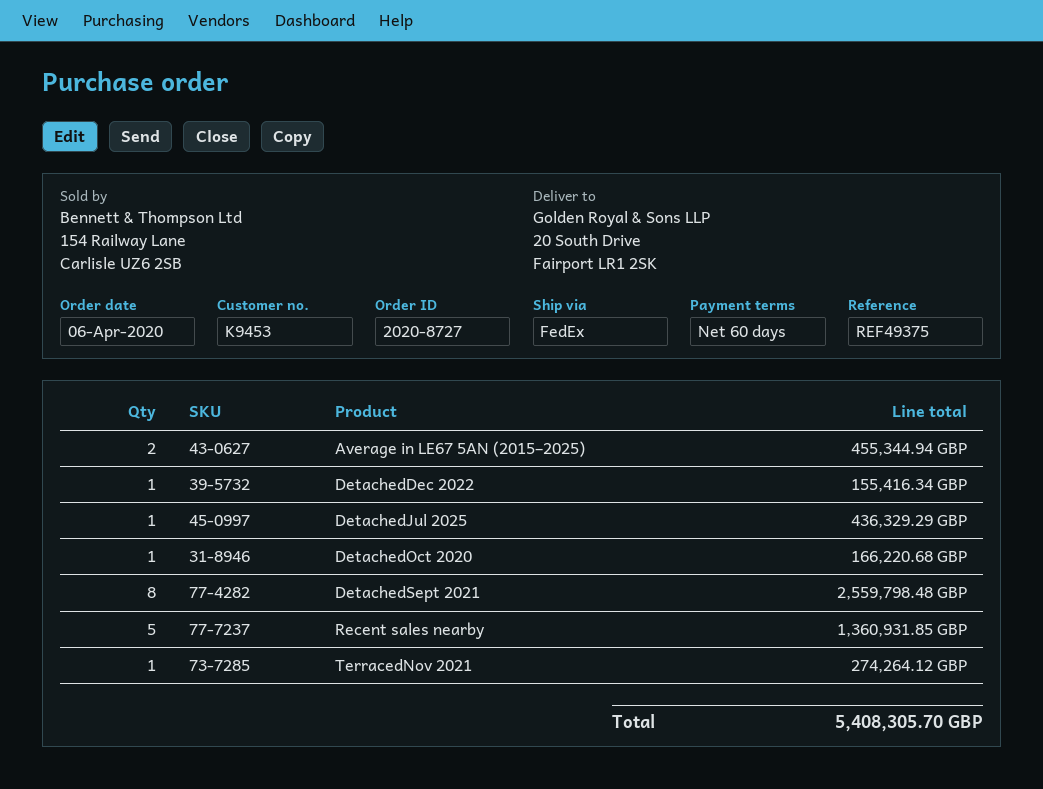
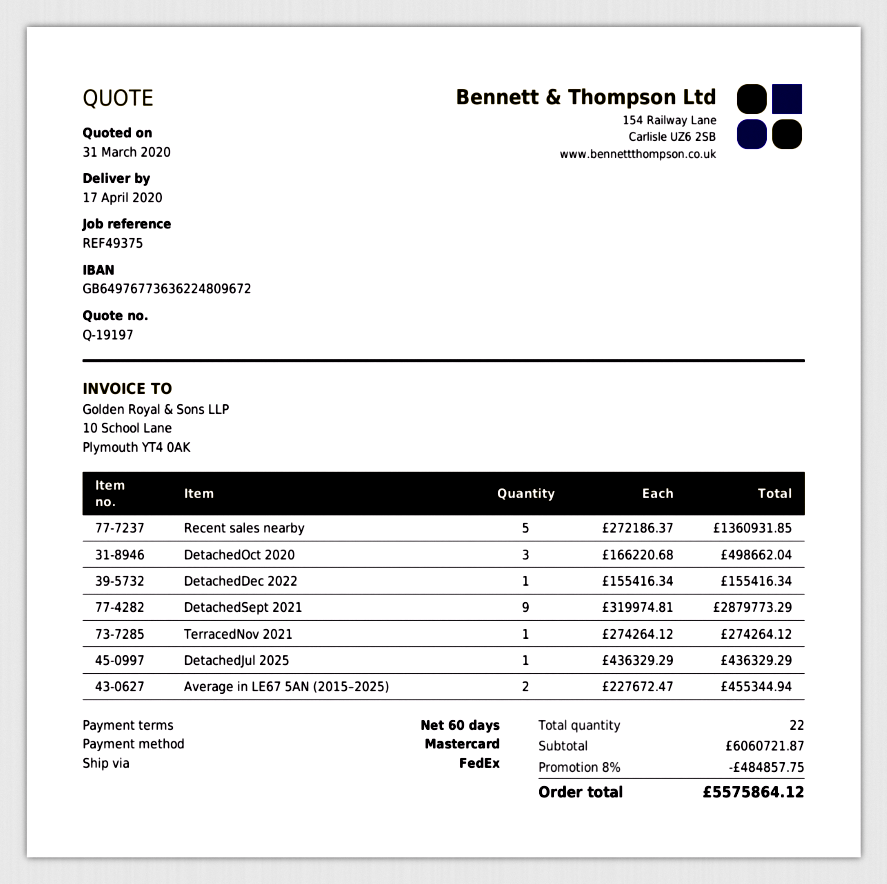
DetachedOct 2020: 1 for 166220.68 -> 3 for 498662.04
DetachedSept 2021: 8 for 2559798.48 -> 9 for 2879773.29
discount: none -> 8% = 484857.75
total: 5408305.70 -> 5575864.12

